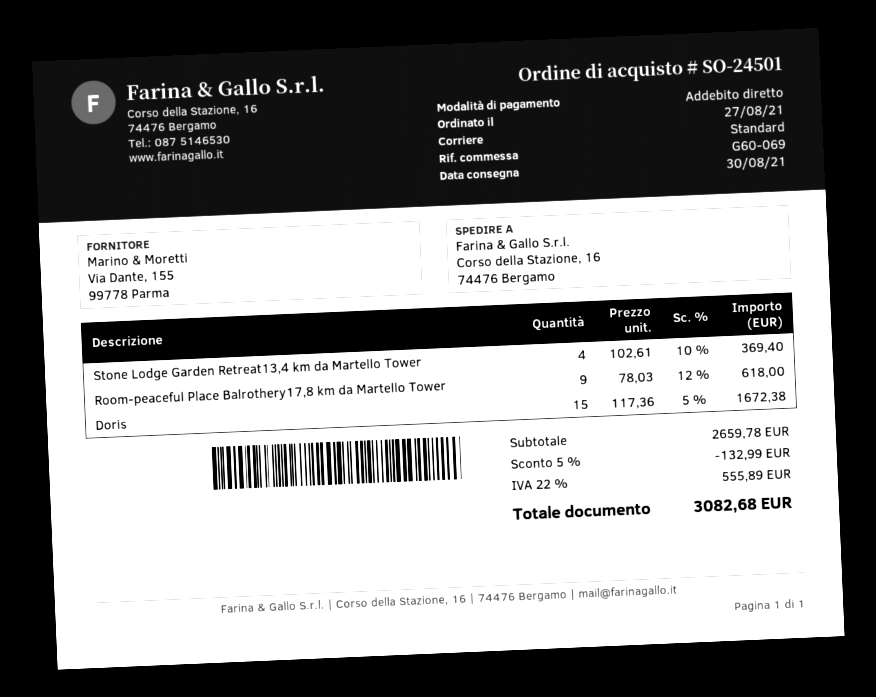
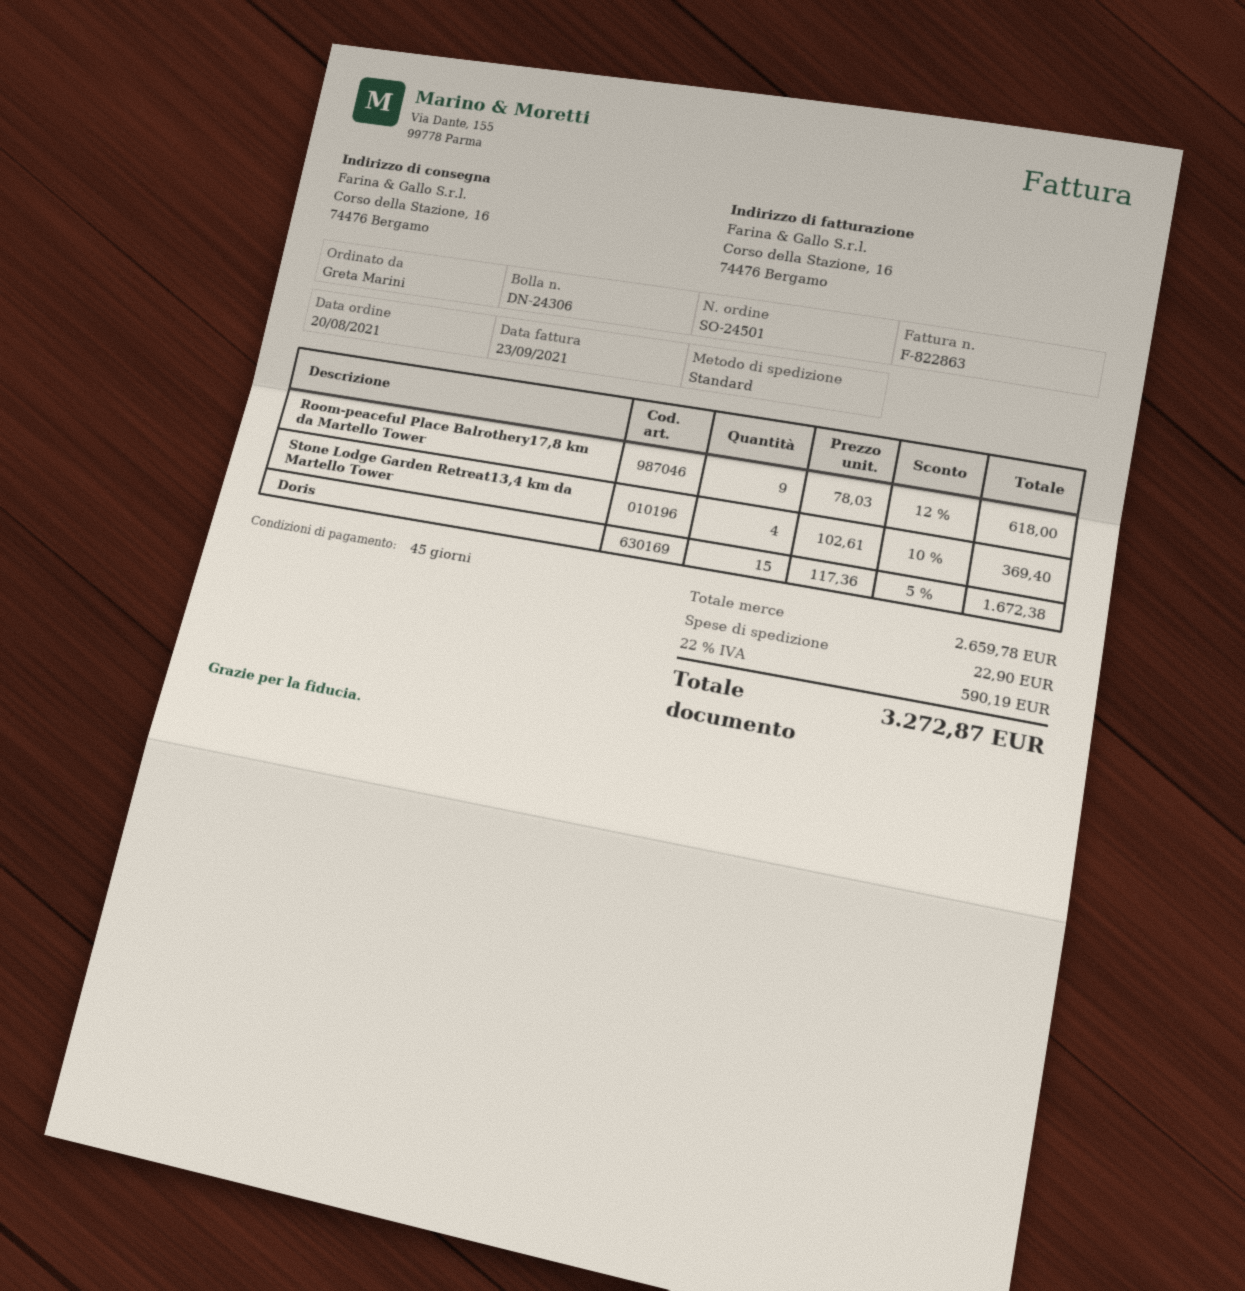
order date: 2021-08-27 -> 2021-08-20
discount: 5% = 132.99 -> none
shipping: none -> 22.90
tax: 22% = 555.89 -> 22% = 590.19
total: 3082.68 -> 3272.87

